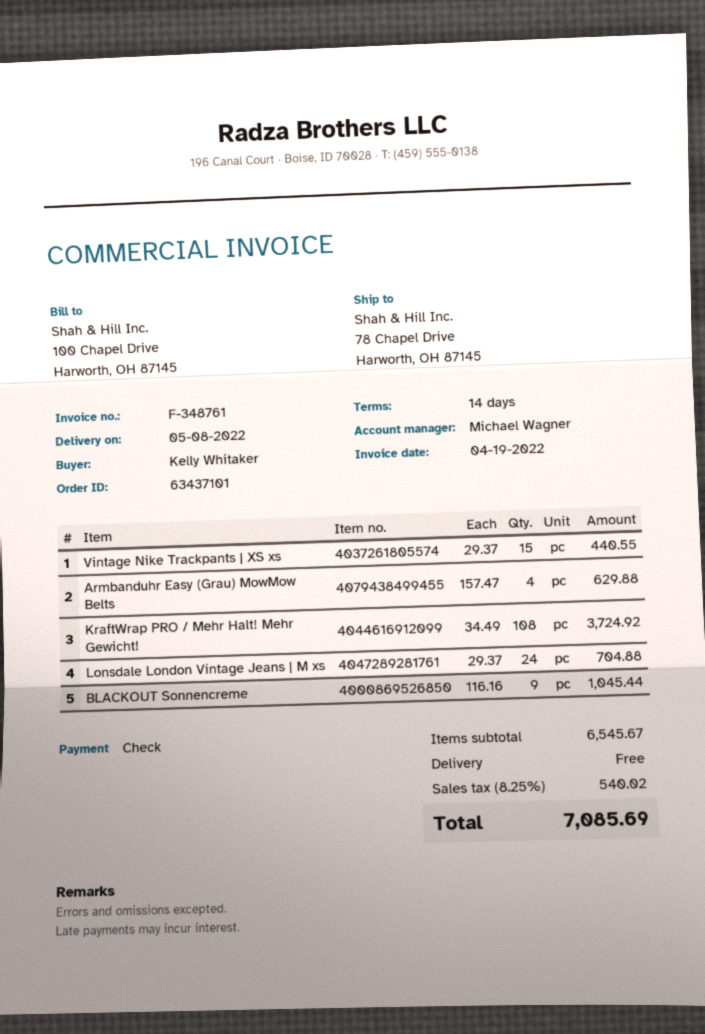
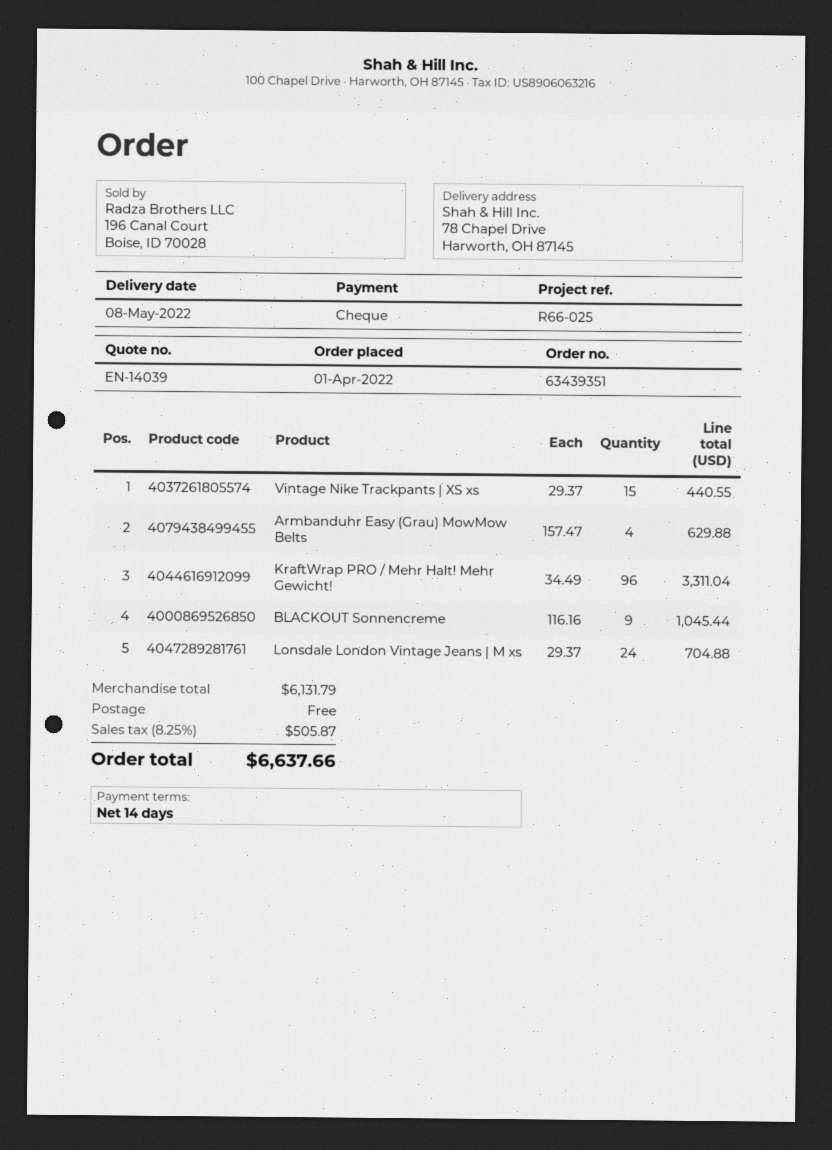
order number: 63437101 -> 63439351
KraftWrap PRO / Mehr Halt! Mehr Gewicht!: 108 x 34.49 = 3724.92 -> 96 x 34.49 = 3311.04
subtotal: 6545.67 -> 6131.79
tax: 8.25% = 540.02 -> 8.25% = 505.87
total: 7085.69 -> 6637.66

